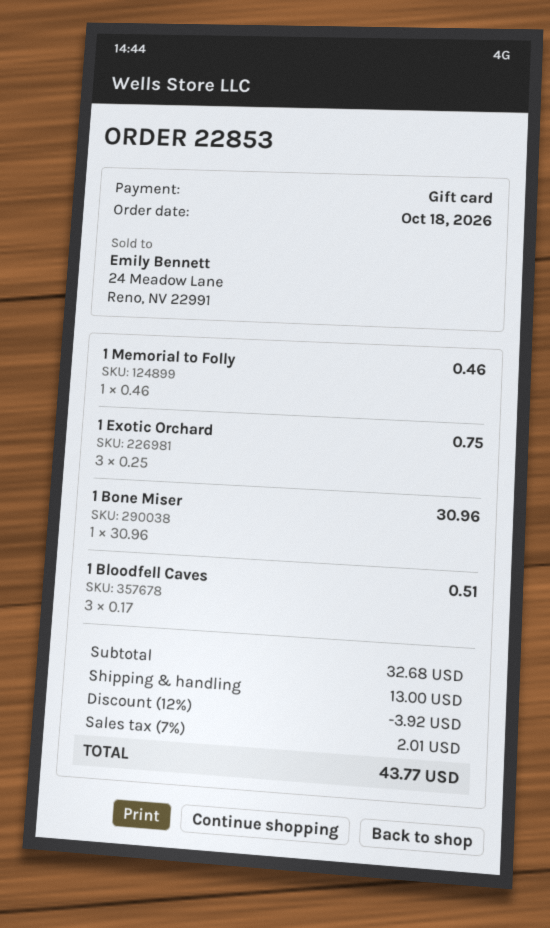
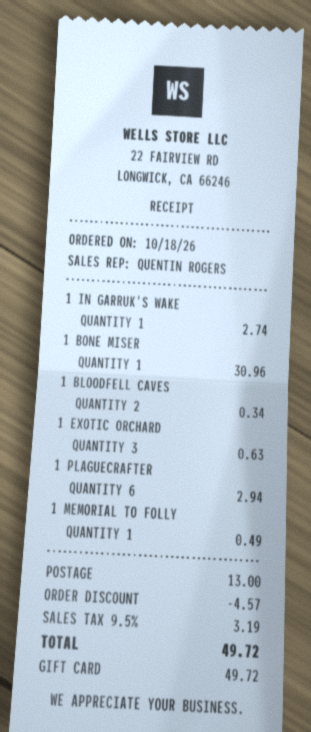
1 Memorial to Folly: 1 for 0.46 -> 1 for 0.49
1 Exotic Orchard: 3 for 0.75 -> 3 for 0.63
1 Bloodfell Caves: 3 for 0.51 -> 2 for 0.34
1 IN GARRUK'S WAKE: none -> 1 for 2.74
1 PLAGUECRAFTER: none -> 6 for 2.94
discount: 3.92 -> 4.57
tax: 7% = 2.01 -> 9.5% = 3.19
total: 43.77 -> 49.72

